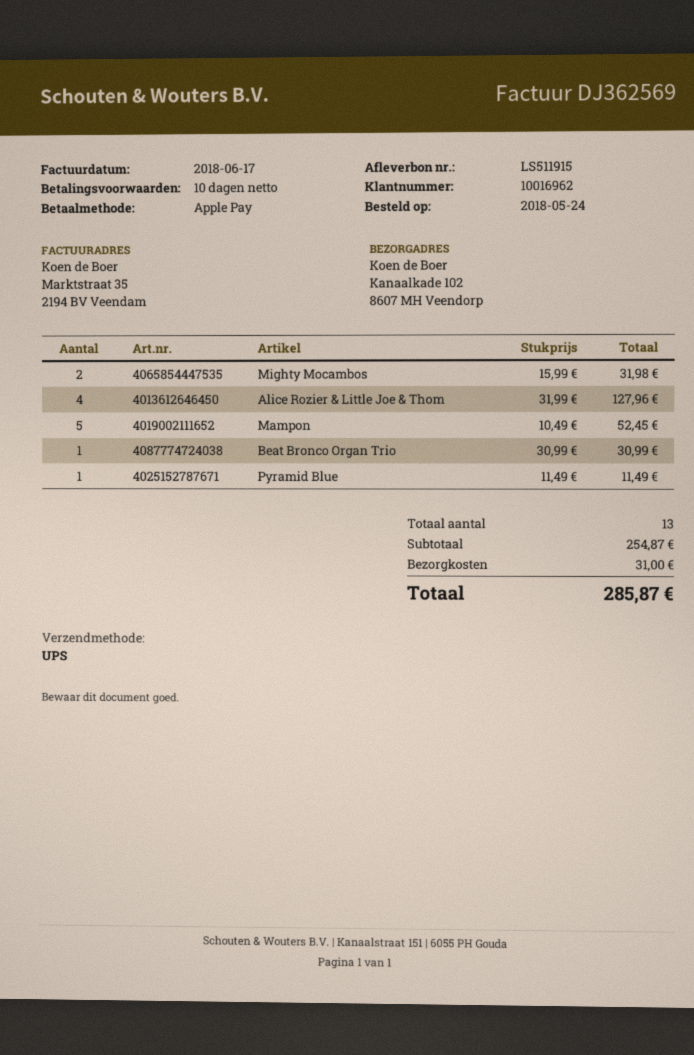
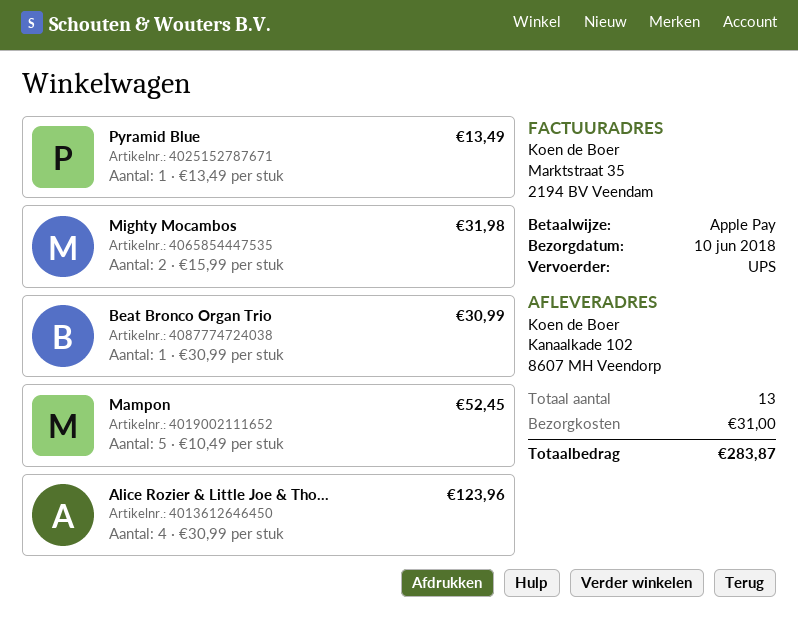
Alice Rozier & Little Joe & Thom: 4 x 31.99 = 127.96 -> 4 x 30.99 = 123.96
Pyramid Blue: 1 x 11.49 = 11.49 -> 1 x 13.49 = 13.49
total: 285.87 -> 283.87

